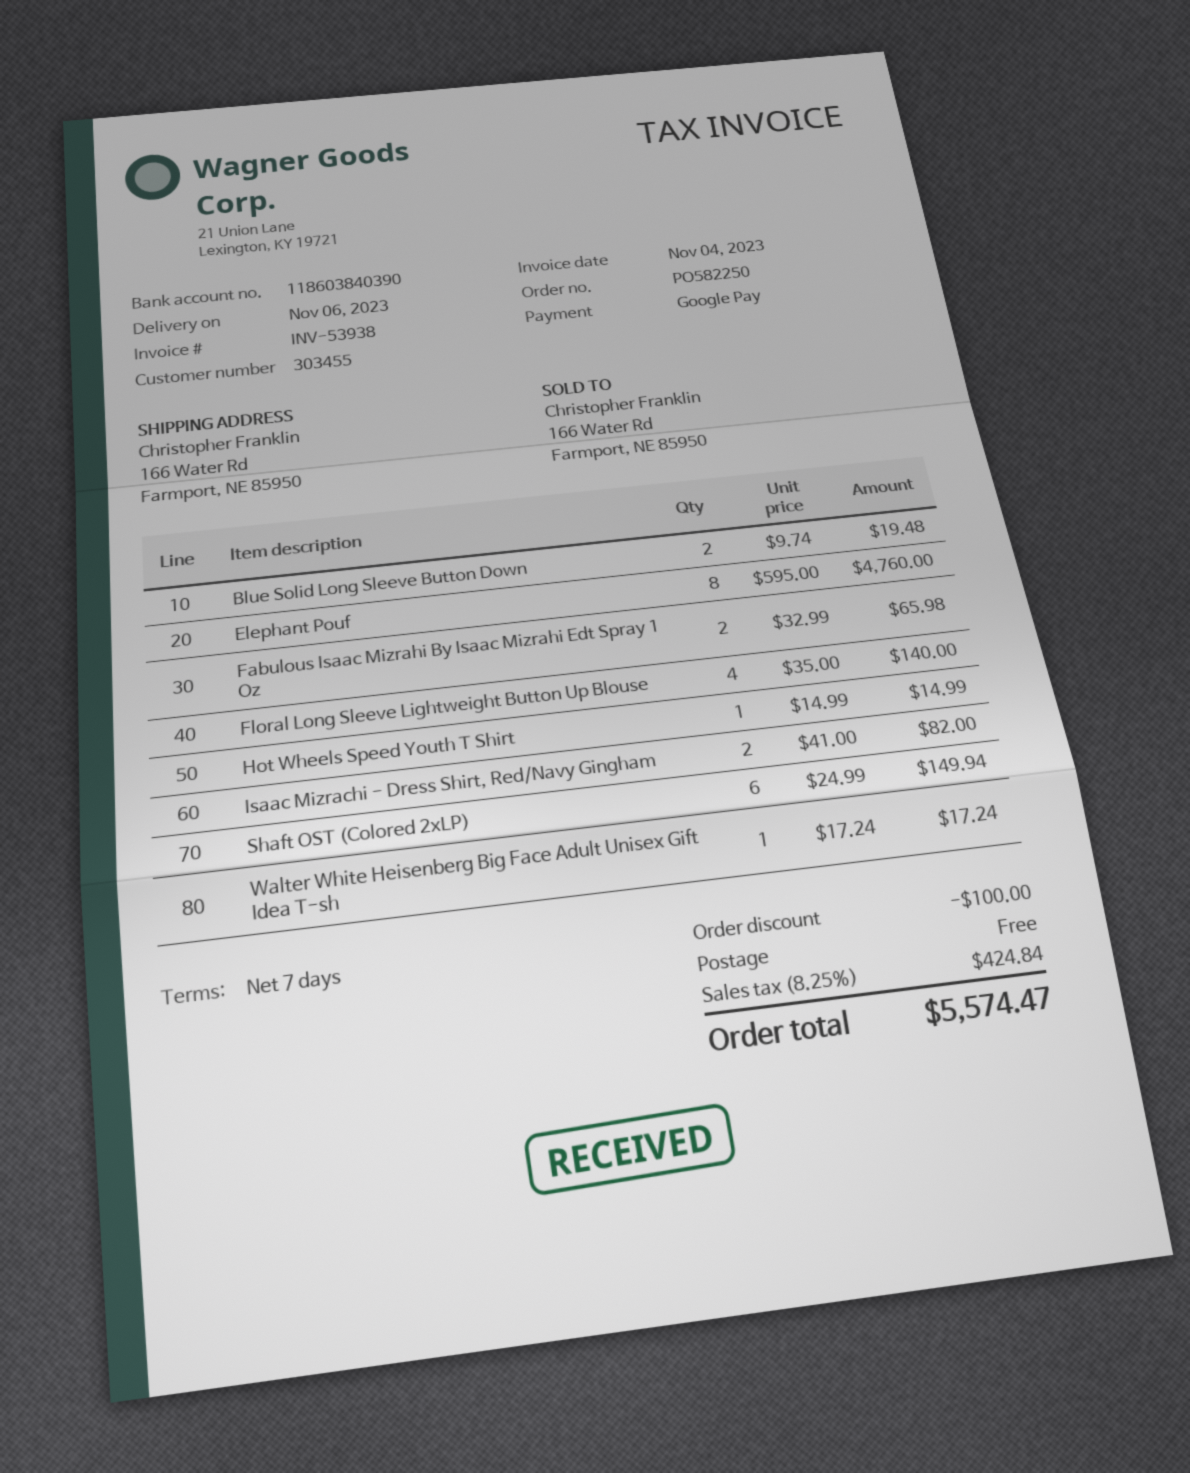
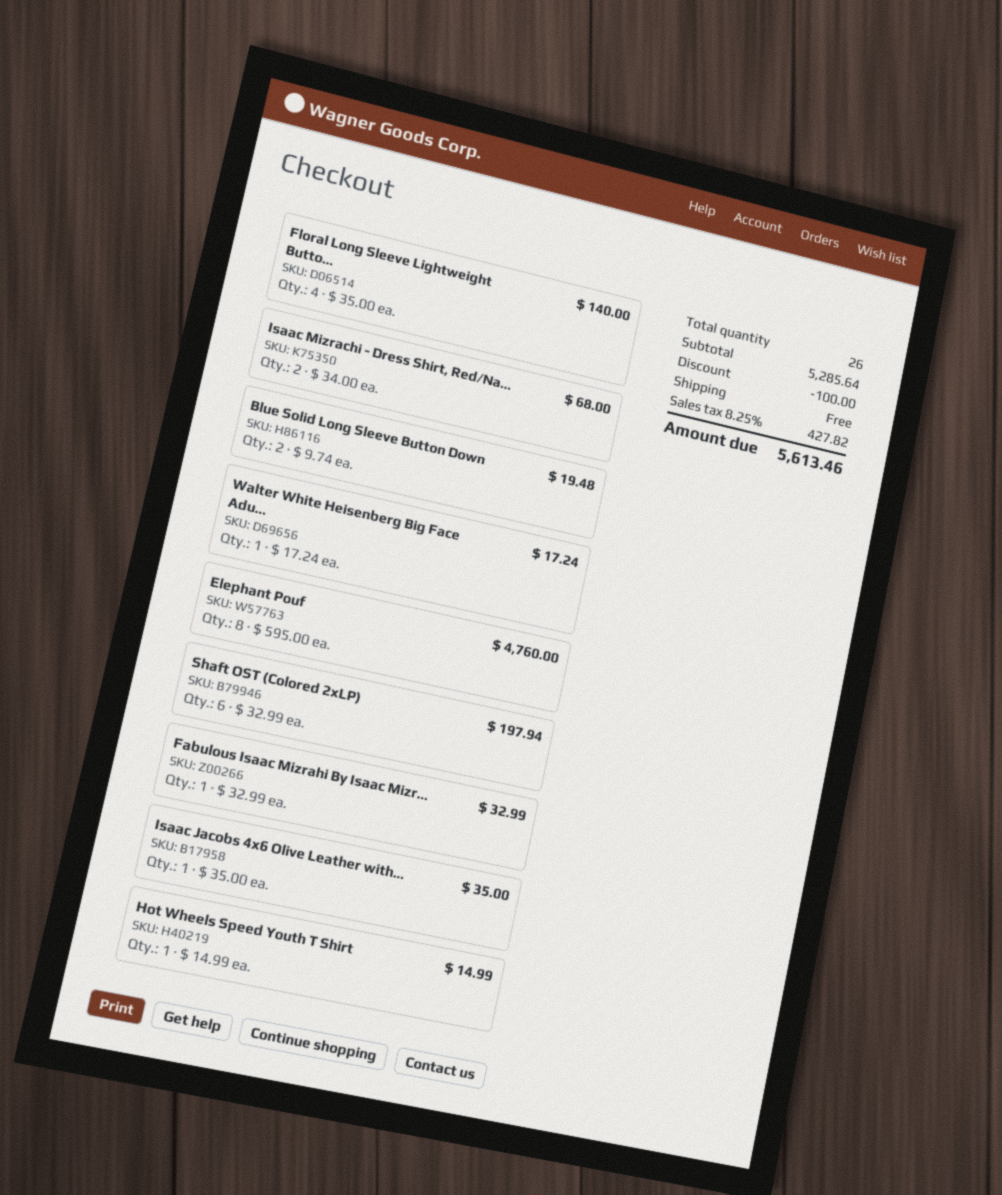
Fabulous Isaac Mizrahi By Isaac Mizrahi Edt Spray 1 Oz: 2 x 32.99 = 65.98 -> 1 x 32.99 = 32.99
Isaac Mizrachi - Dress Shirt, Red/Navy Gingham: 2 x 41.00 = 82.00 -> 2 x 34.00 = 68.00
Shaft OST (Colored 2xLP): 6 x 24.99 = 149.94 -> 6 x 32.99 = 197.94
Isaac Jacobs 4x6 Olive Leather with...: none -> 1 x 35.00 = 35.00
tax: 8.25% = 424.84 -> 8.25% = 427.82
total: 5574.47 -> 5613.46

